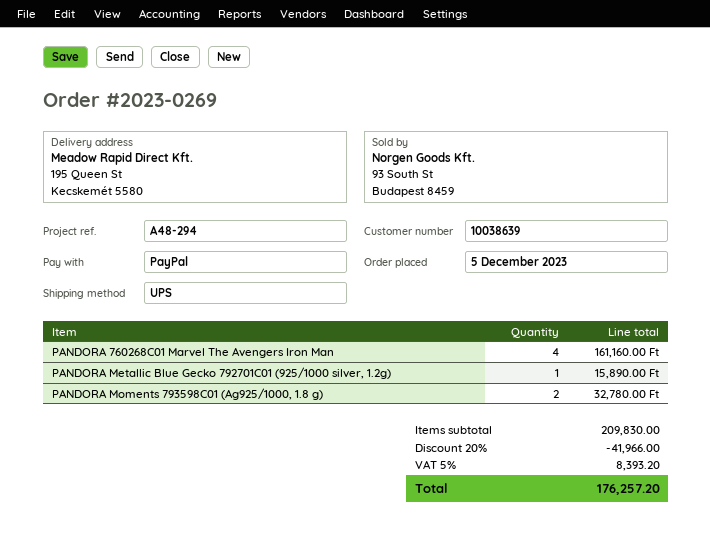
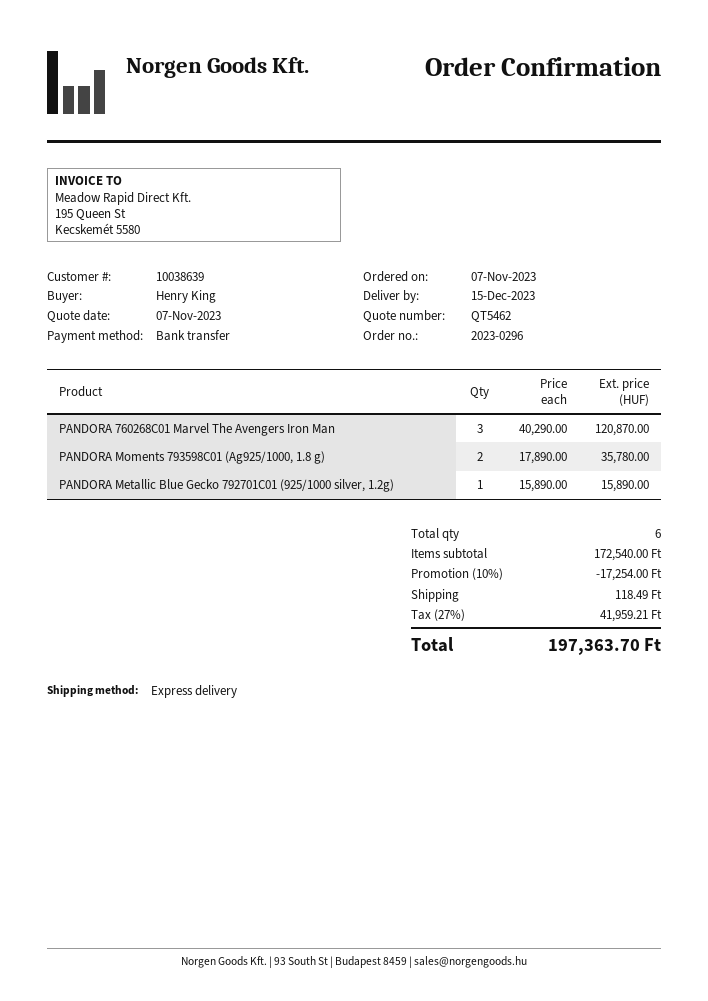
order number: 2023-0269 -> 2023-0296
order date: 2023-12-05 -> 2023-11-07
payment method: PayPal -> bank transfer
shipping method: UPS -> express
PANDORA 760268C01 Marvel The Avengers Iron Man: 4 for 161160.00 -> 3 for 120870.00
PANDORA Moments 793598C01 (Ag925/1000, 1.8 g): 2 for 32780.00 -> 2 for 35780.00
subtotal: 209830.00 -> 172540.00
discount: 20% = 41966.00 -> 10% = 17254.00
shipping: none -> 118.49
tax: 5% = 8393.20 -> 27% = 41959.21
total: 176257.20 -> 197363.70

